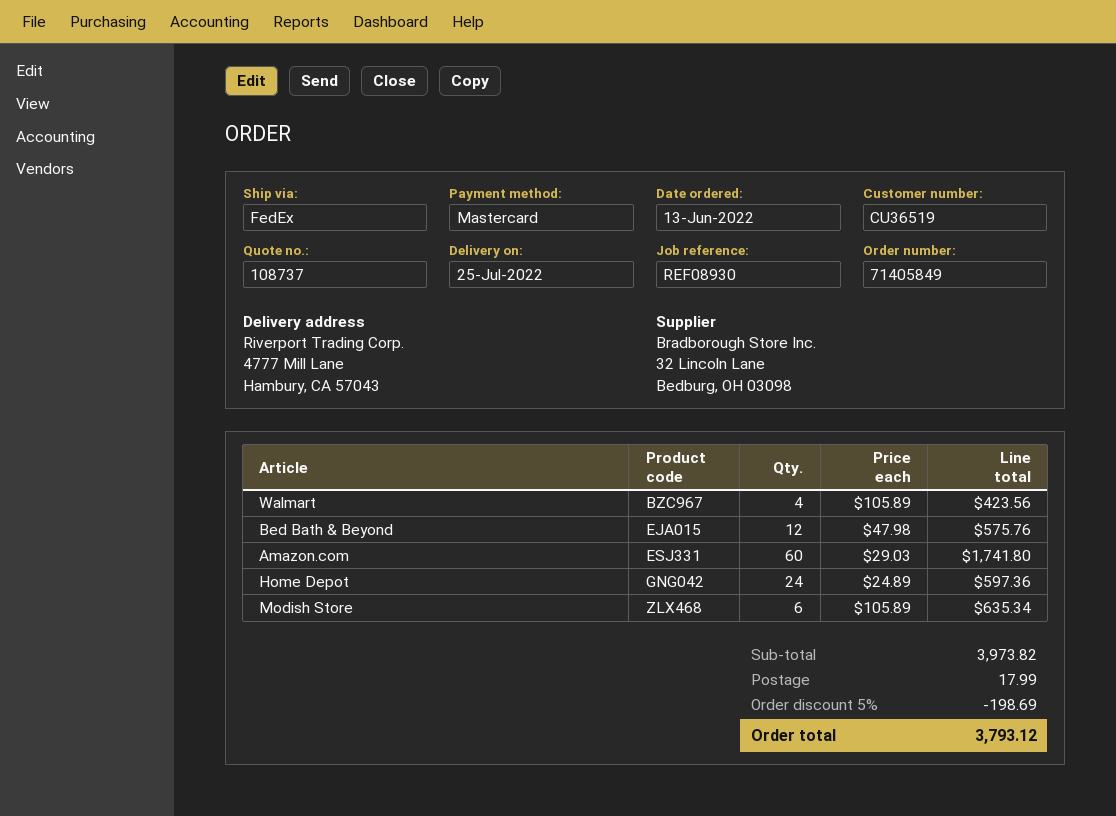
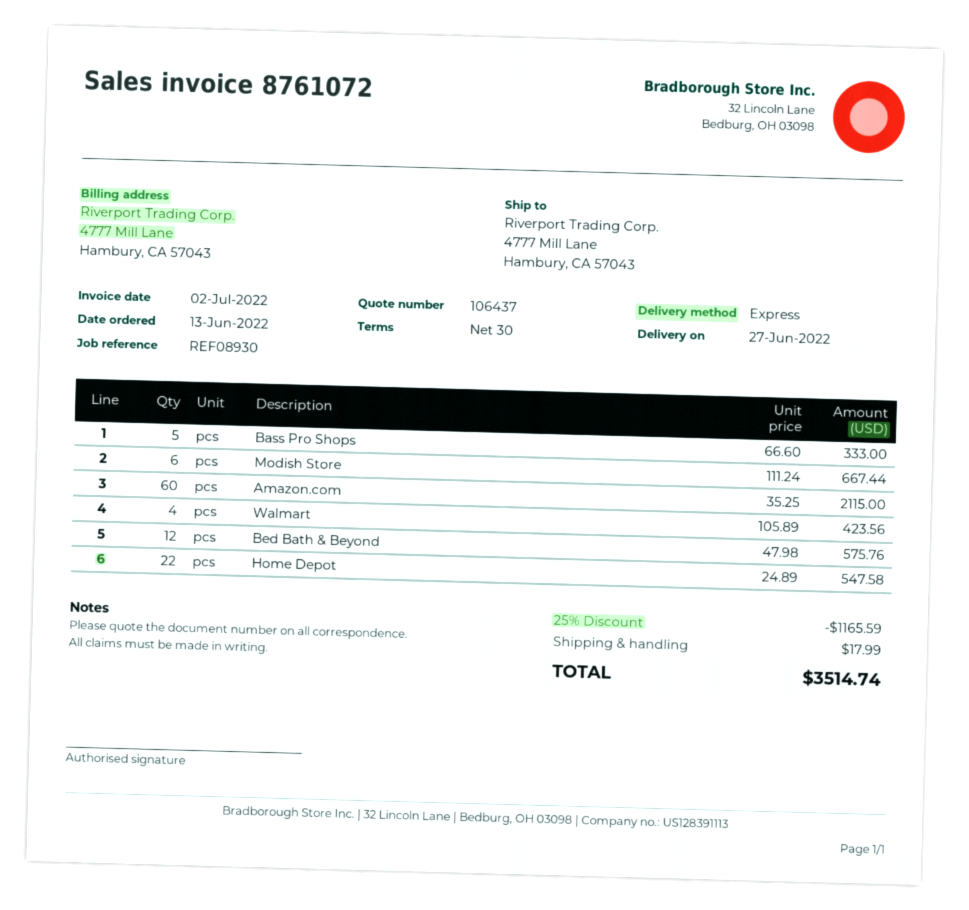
quote number: 108737 -> 106437
delivery date: 2022-07-25 -> 2022-06-27
shipping method: FedEx -> express
Amazon.com: 60 x 29.03 = 1741.80 -> 60 x 35.25 = 2115.00
Home Depot: 24 x 24.89 = 597.36 -> 22 x 24.89 = 547.58
Modish Store: 6 x 105.89 = 635.34 -> 6 x 111.24 = 667.44
Bass Pro Shops: none -> 5 x 66.60 = 333.00
discount: 5% = 198.69 -> 25% = 1165.59
total: 3793.12 -> 3514.74

